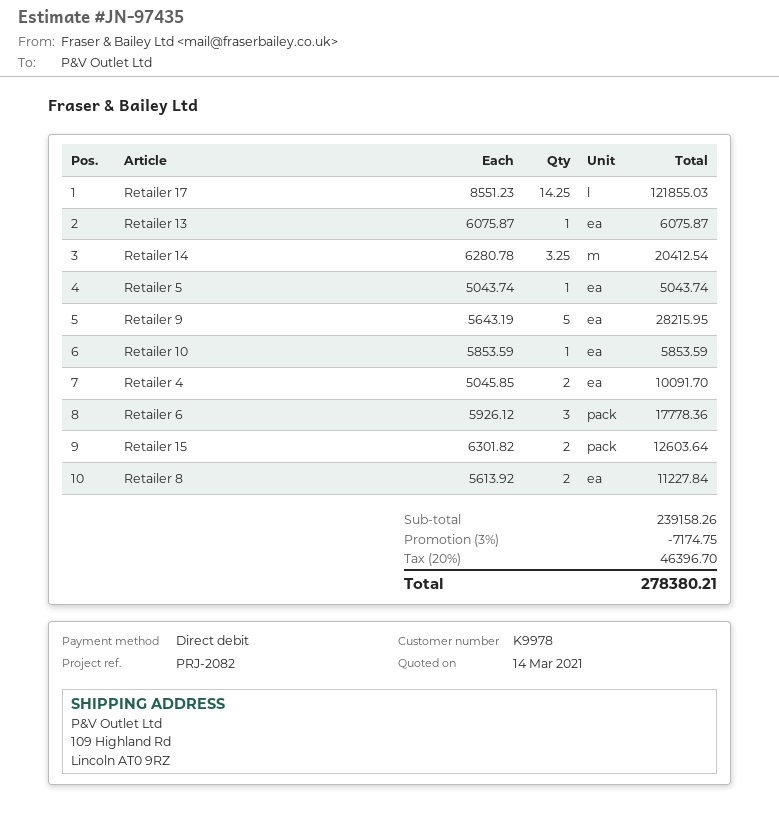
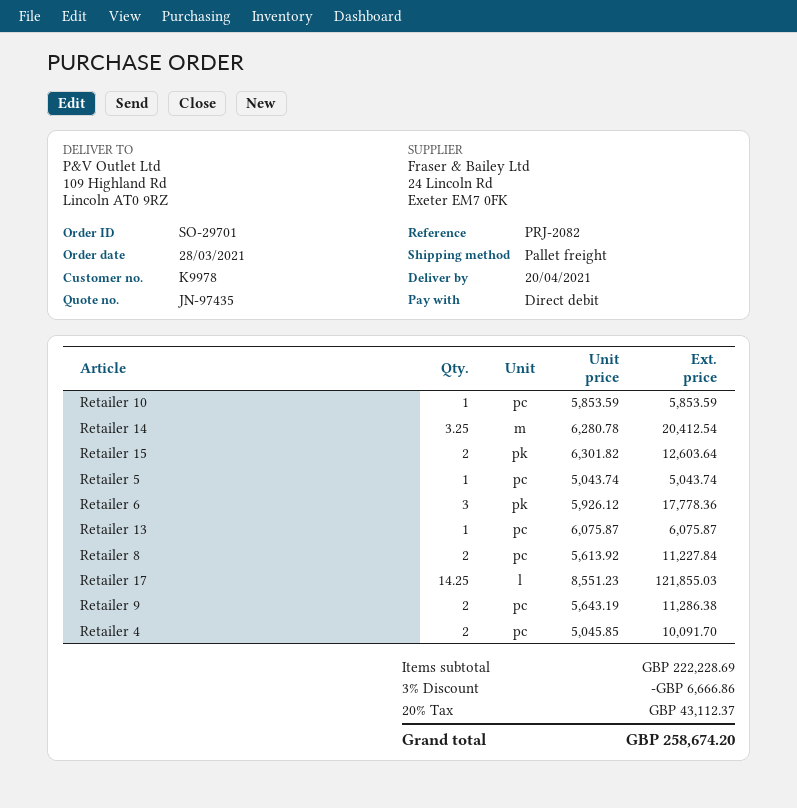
Retailer 9: 5 x 5643.19 = 28215.95 -> 2 x 5643.19 = 11286.38
subtotal: 239158.26 -> 222228.69
discount: 3% = 7174.75 -> 3% = 6666.86
tax: 20% = 46396.70 -> 20% = 43112.37
total: 278380.21 -> 258674.20

